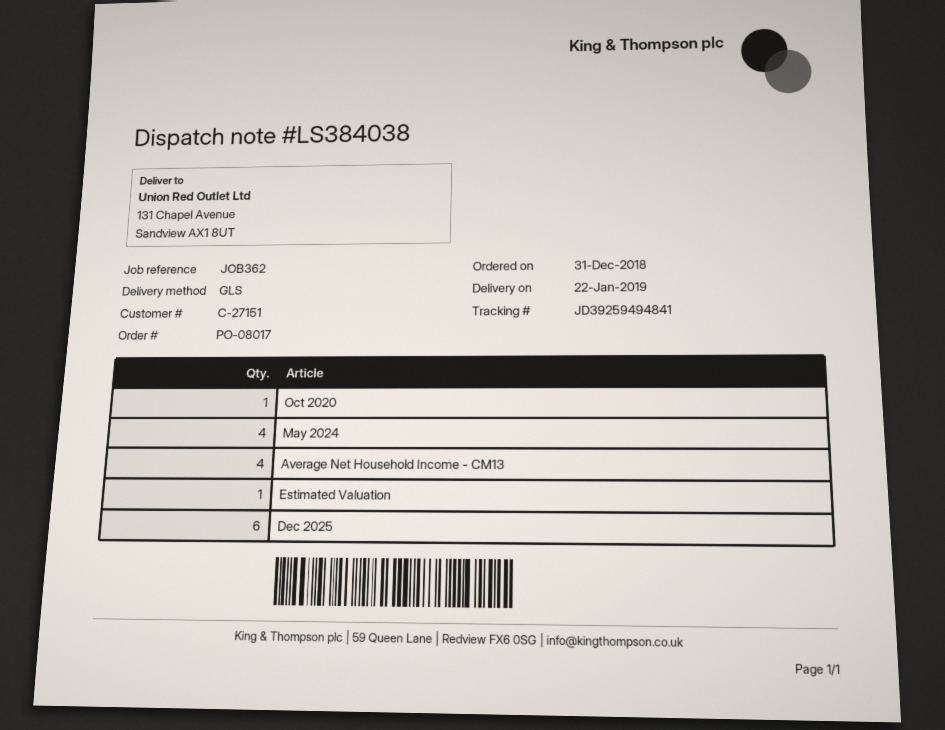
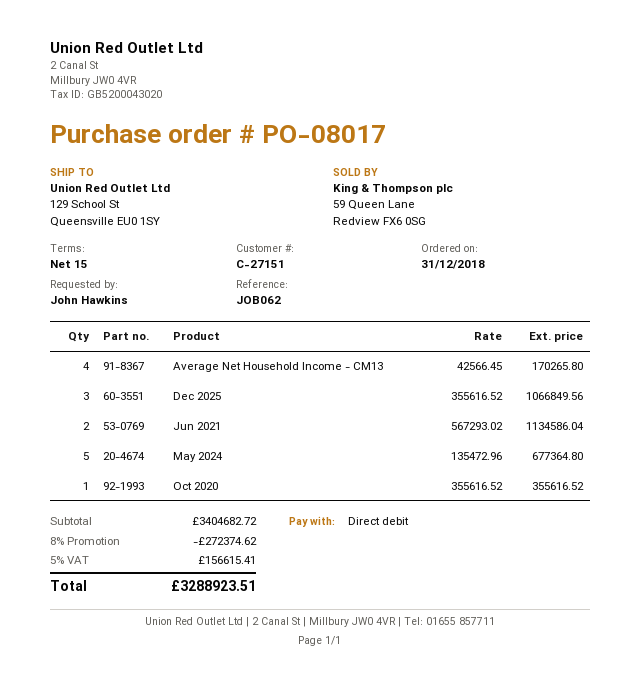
reference: JOB362 -> JOB062
ship to: 131 Chapel Avenue, Sandview AX1 8UT -> 129 School St, Queensville EU0 1SY
May 2024: 4 -> 5
Estimated Valuation: 1 -> none
Dec 2025: 6 -> 3
Jun 2021: none -> 2

